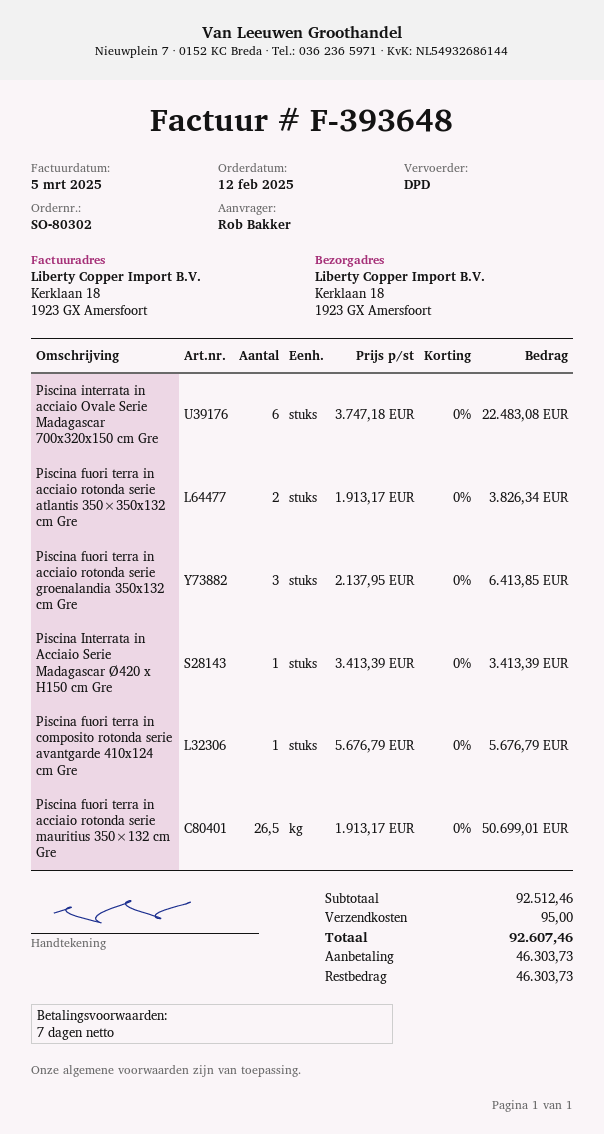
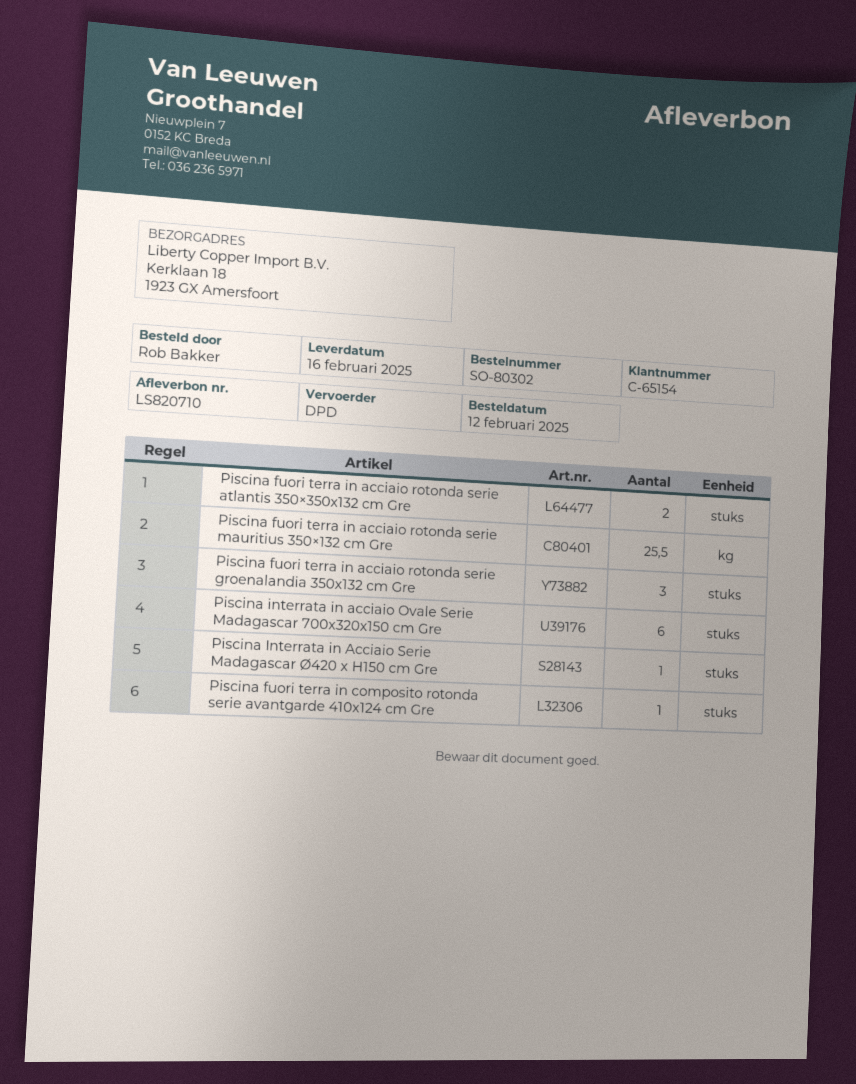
Piscina fuori terra in acciaio rotonda serie mauritius 350×132 cm Gre: 26.5 -> 25.5

